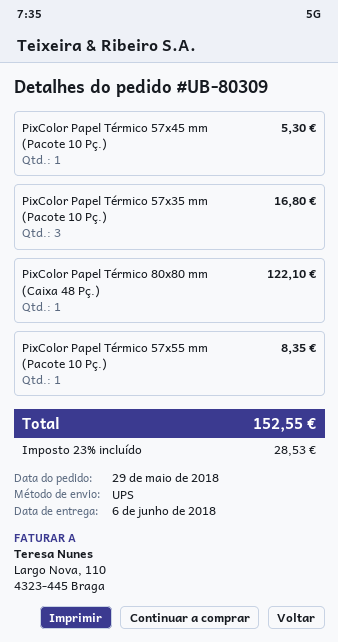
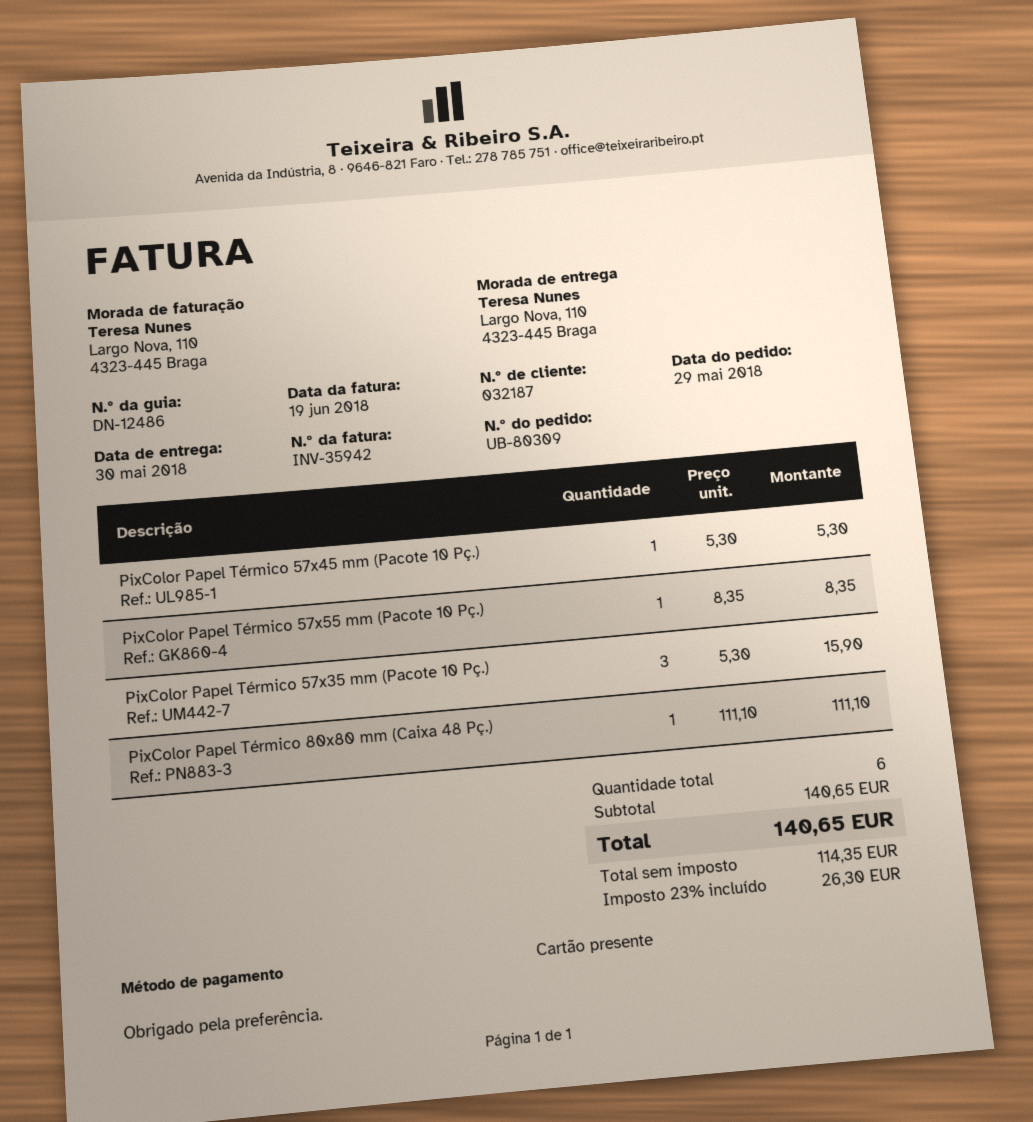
delivery date: 2018-06-06 -> 2018-05-30
PixColor Papel Térmico 57x35 mm (Pacote 10 Pç.): 3 for 16.80 -> 3 for 15.90
PixColor Papel Térmico 80x80 mm (Caixa 48 Pç.): 1 for 122.10 -> 1 for 111.10
tax: 23% = 28.53 -> 23% = 26.30
total: 152.55 -> 140.65

